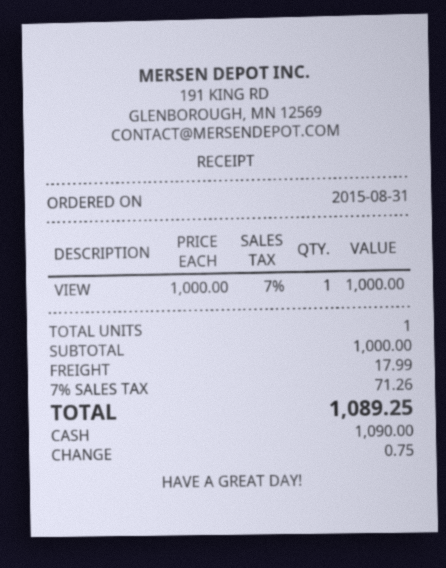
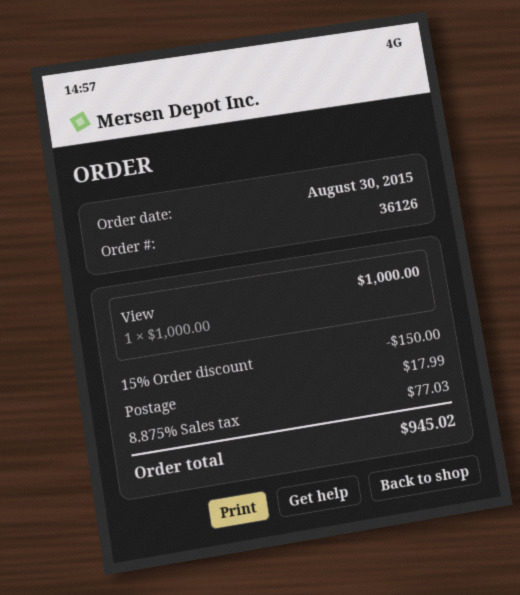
order date: 2015-08-31 -> 2015-08-30
discount: none -> 15% = 150.00
tax: 7% = 71.26 -> 8.875% = 77.03
total: 1089.25 -> 945.02

